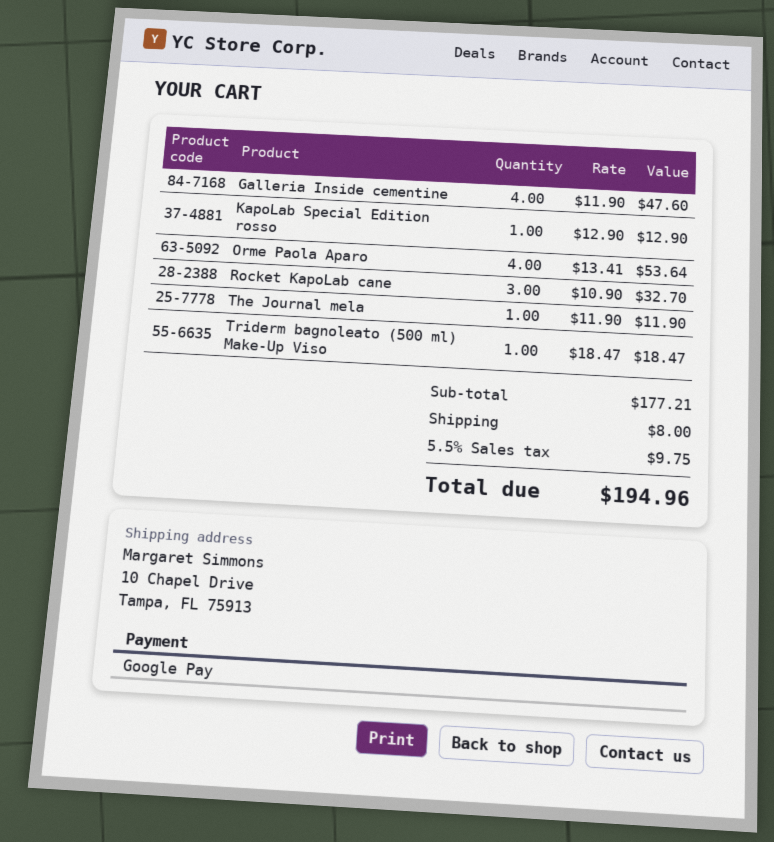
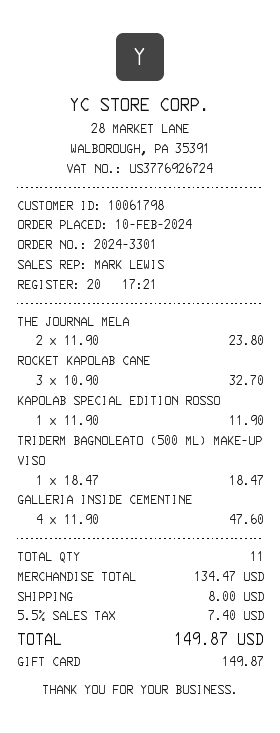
payment method: Google Pay -> gift card
KapoLab Special Edition rosso: 1 x 12.90 = 12.90 -> 1 x 11.90 = 11.90
Orme Paola Aparo: 4 x 13.41 = 53.64 -> none
The Journal mela: 1 x 11.90 = 11.90 -> 2 x 11.90 = 23.80
subtotal: 177.21 -> 134.47
tax: 5.5% = 9.75 -> 5.5% = 7.40
total: 194.96 -> 149.87

